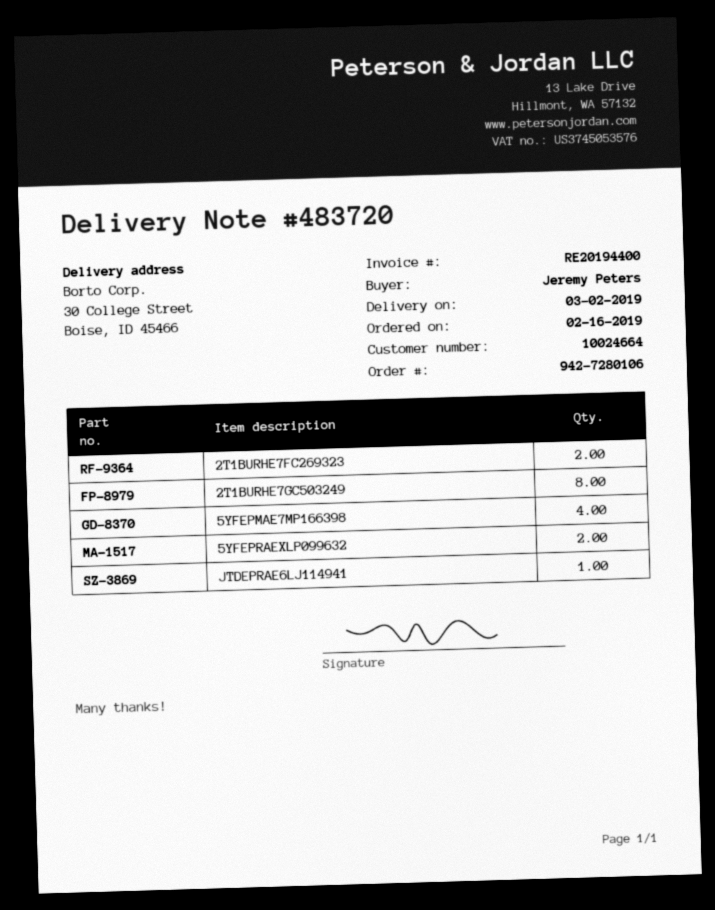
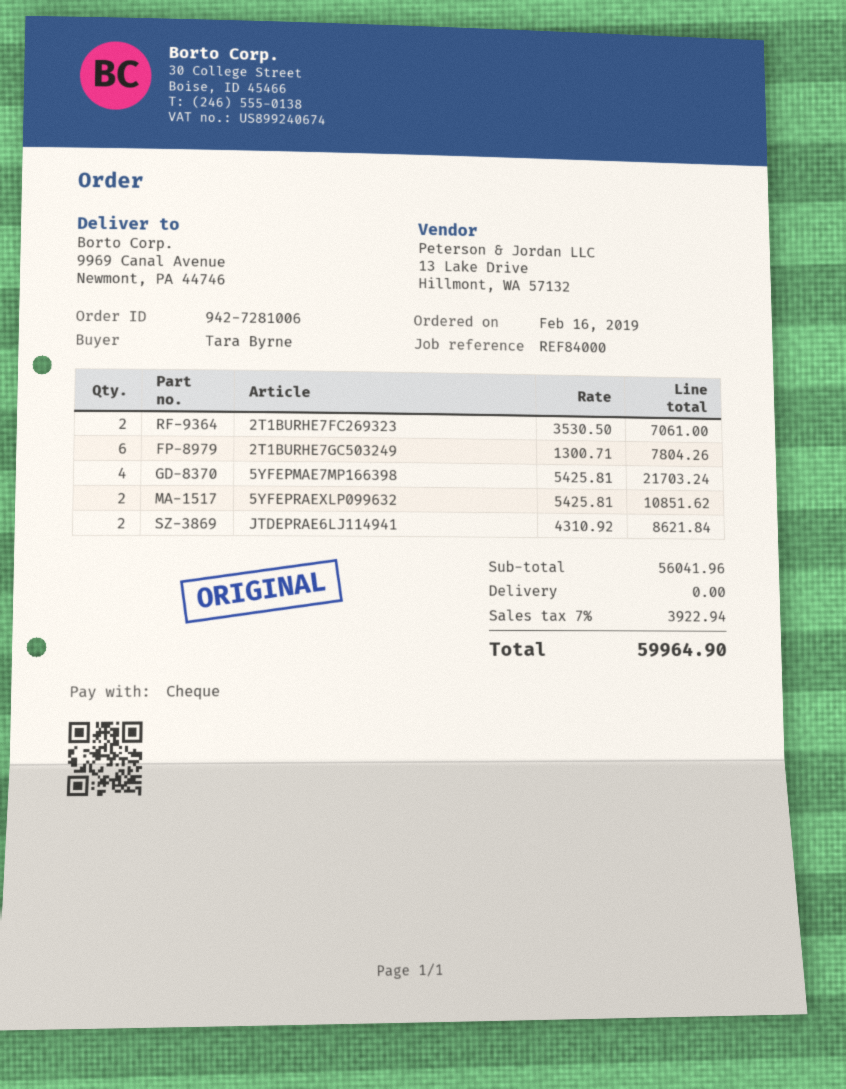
order number: 942-7280106 -> 942-7281006
ordered by: Jeremy Peters -> Tara Byrne
ship to: 30 College Street, Boise, ID 45466 -> 9969 Canal Avenue, Newmont, PA 44746
2T1BURHE7GC503249: 8 -> 6
JTDEPRAE6LJ114941: 1 -> 2

